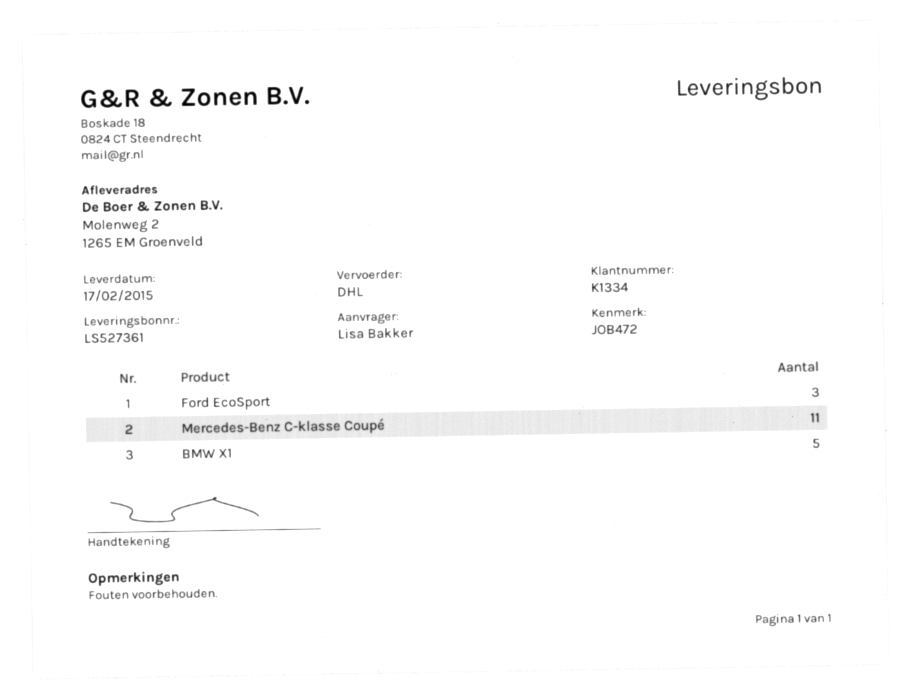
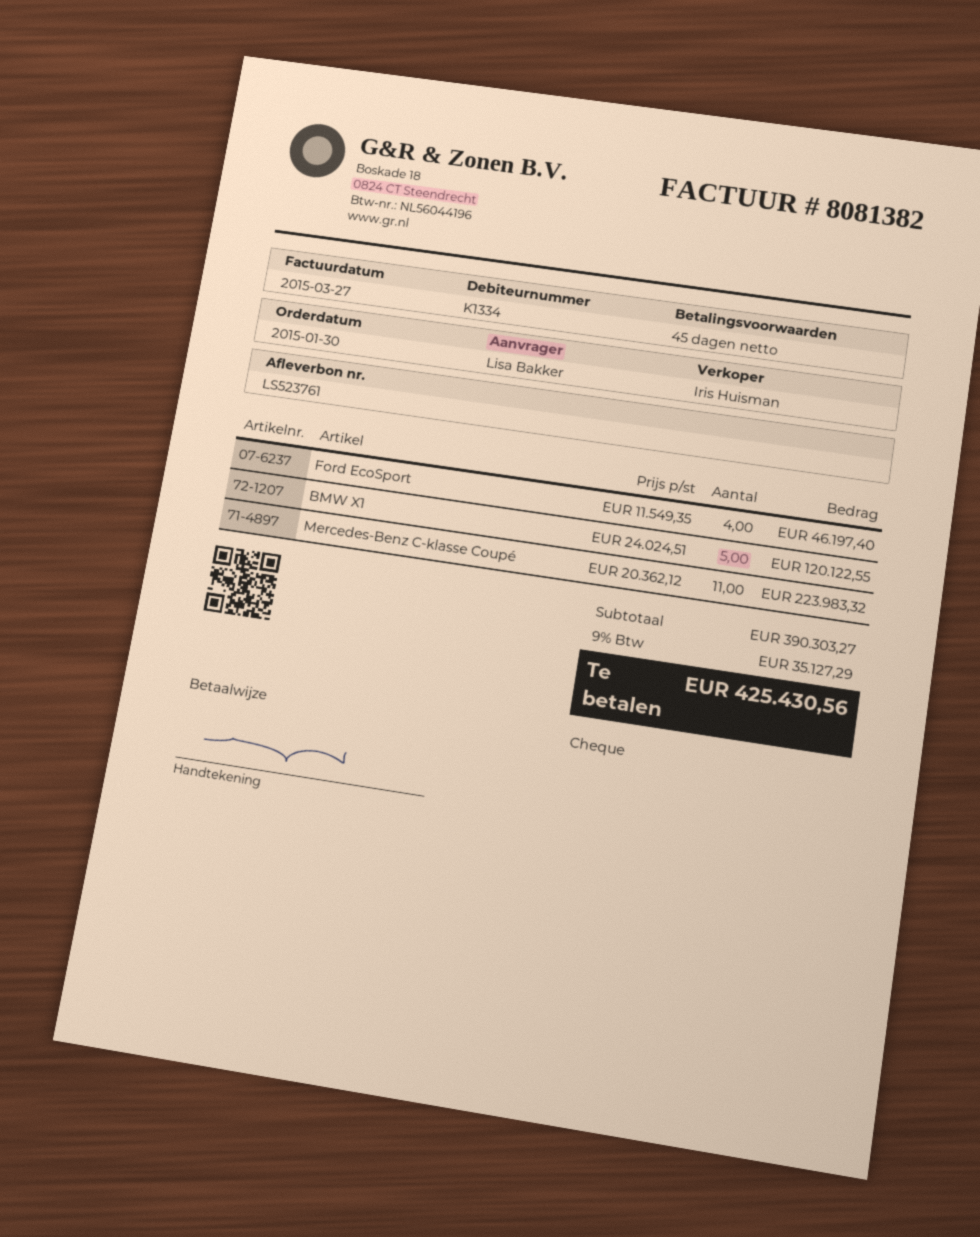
delivery note number: LS527361 -> LS523761
Ford EcoSport: 3 -> 4

